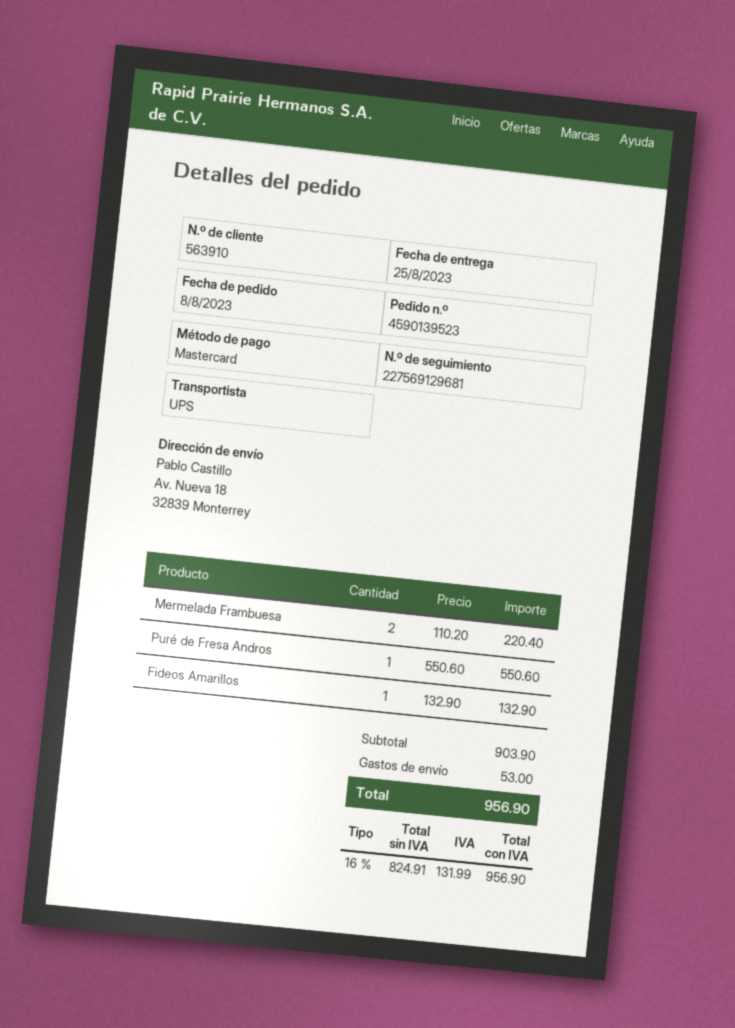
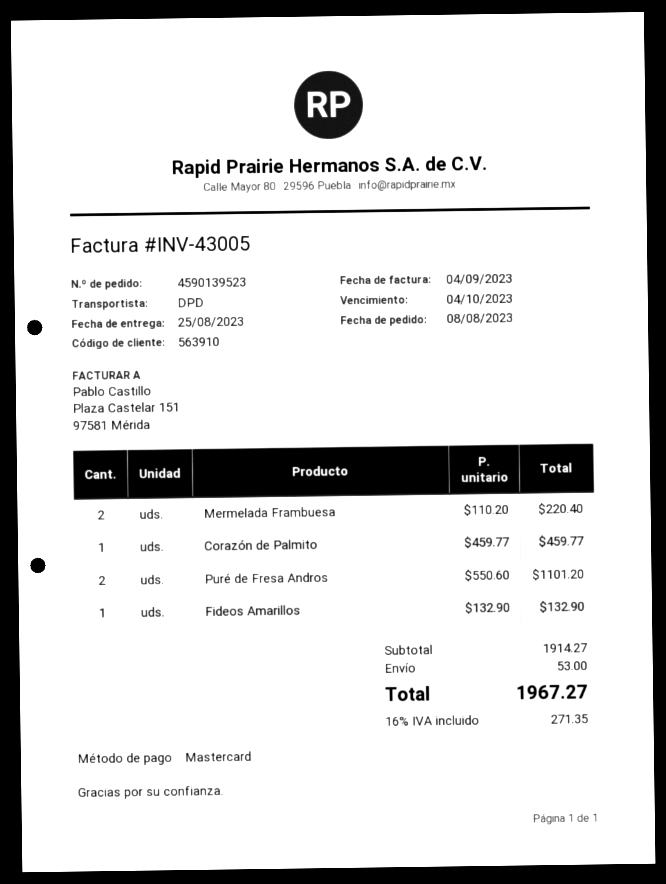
shipping method: UPS -> DPD
Puré de Fresa Andros: 1 x 550.60 = 550.60 -> 2 x 550.60 = 1101.20
Corazón de Palmito: none -> 1 x 459.77 = 459.77
subtotal: 903.90 -> 1914.27
tax: 16% = 131.99 -> 16% = 271.35
total: 956.90 -> 1967.27

